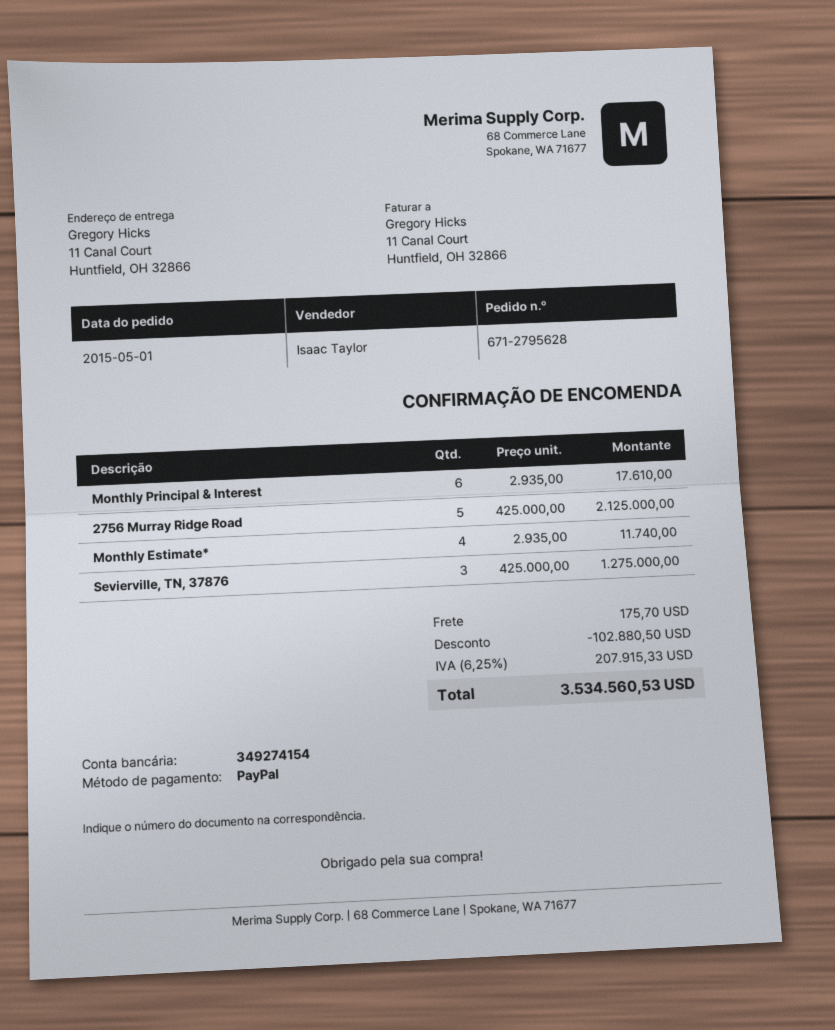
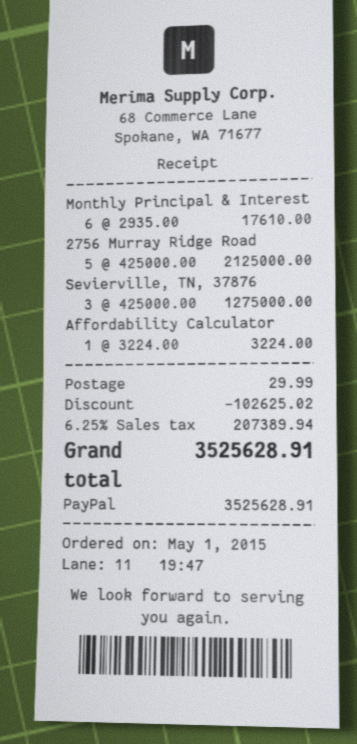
Monthly Estimate*: 4 x 2935.00 = 11740.00 -> none
Affordability Calculator: none -> 1 x 3224.00 = 3224.00
discount: 102880.50 -> 102625.02
shipping: 175.70 -> 29.99
tax: 6.25% = 207915.33 -> 6.25% = 207389.94
total: 3534560.53 -> 3525628.91

